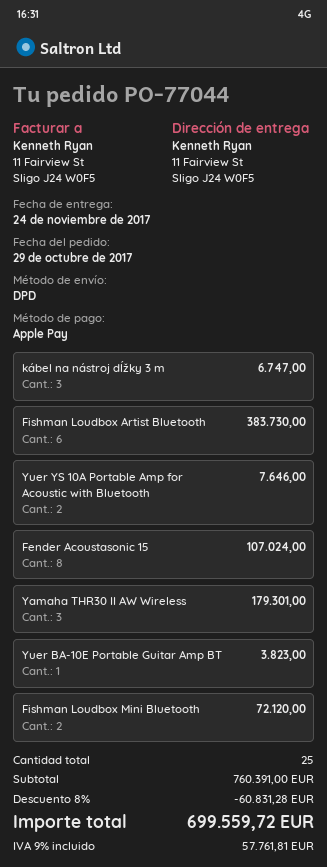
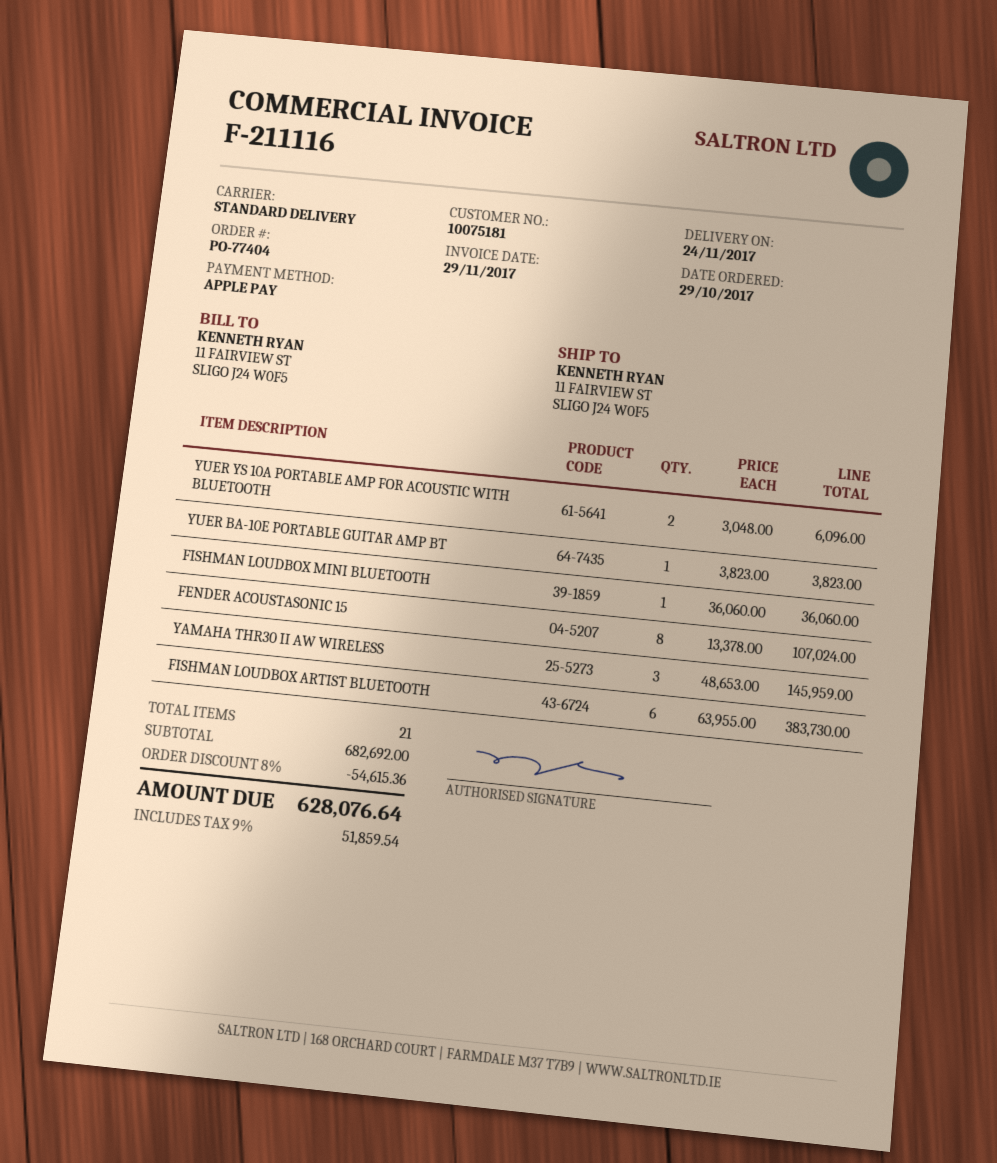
order number: PO-77044 -> PO-77404
shipping method: DPD -> standard
kábel na nástroj dĺžky 3 m: 3 for 6747.00 -> none
Yuer YS 10A Portable Amp for Acoustic with Bluetooth: 2 for 7646.00 -> 2 for 6096.00
Yamaha THR30 II AW Wireless: 3 for 179301.00 -> 3 for 145959.00
Fishman Loudbox Mini Bluetooth: 2 for 72120.00 -> 1 for 36060.00
total quantity: 25 -> 21
subtotal: 760391.00 -> 682692.00
discount: 8% = 60831.28 -> 8% = 54615.36
tax: 9% = 57761.81 -> 9% = 51859.54
total: 699559.72 -> 628076.64

